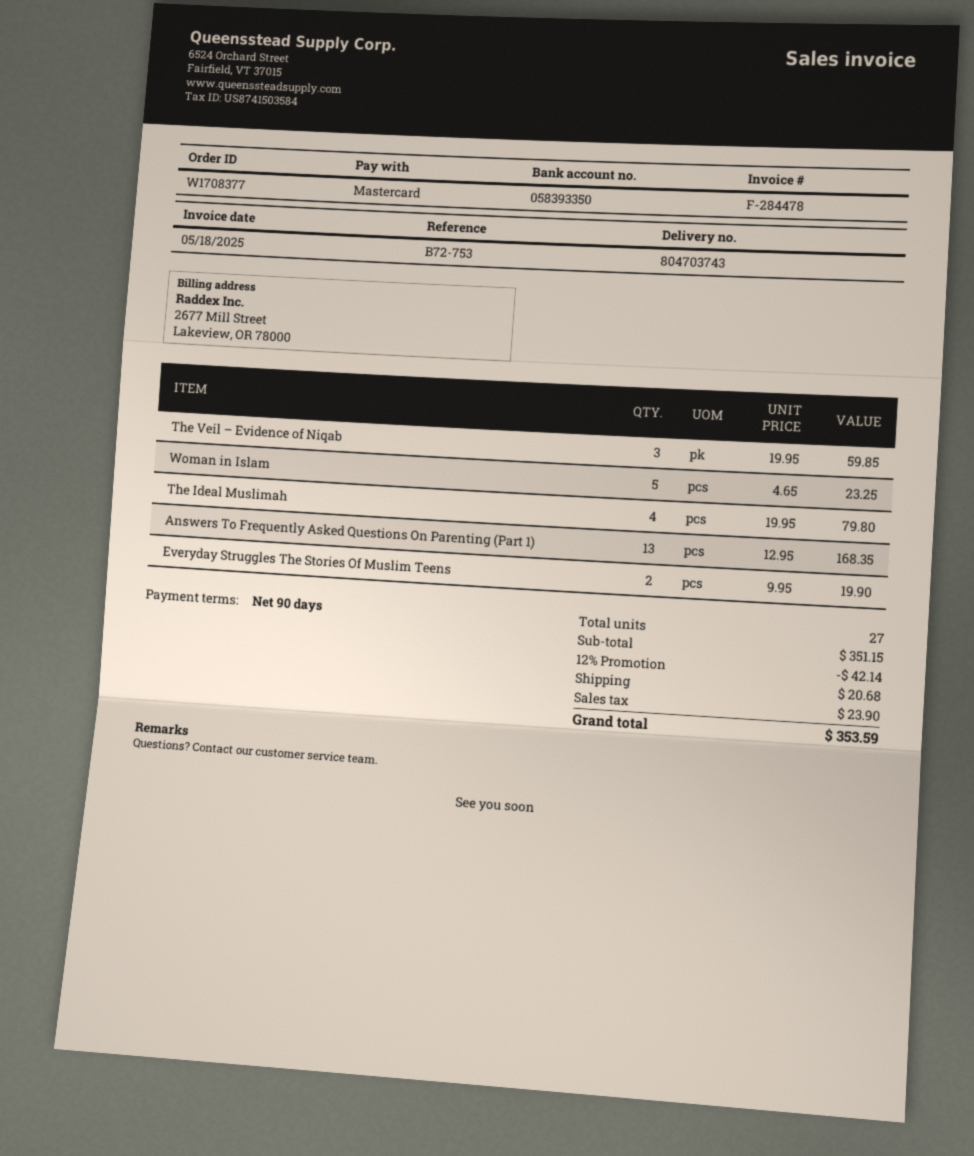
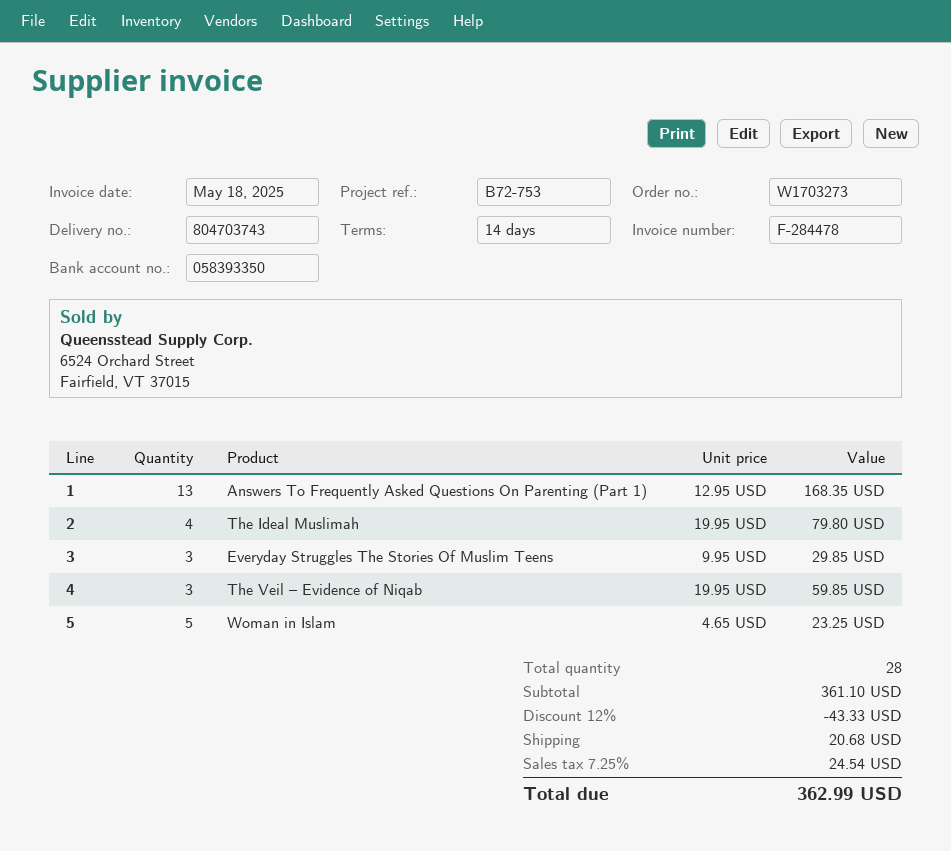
order number: W1708377 -> W1703273
payment terms: 90 days -> 14 days
Everyday Struggles The Stories Of Muslim Teens: 2 x 9.95 = 19.90 -> 3 x 9.95 = 29.85
total quantity: 27 -> 28
subtotal: 351.15 -> 361.10
discount: 12% = 42.14 -> 12% = 43.33
tax: 23.90 -> 24.54
total: 353.59 -> 362.99

